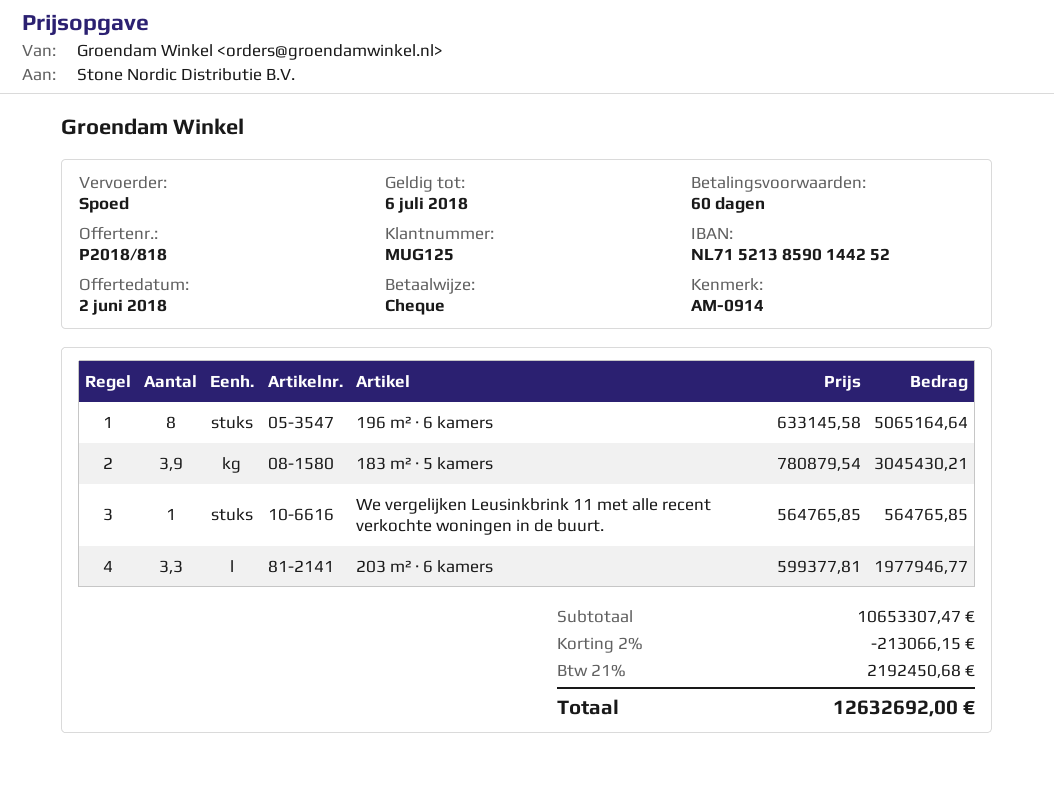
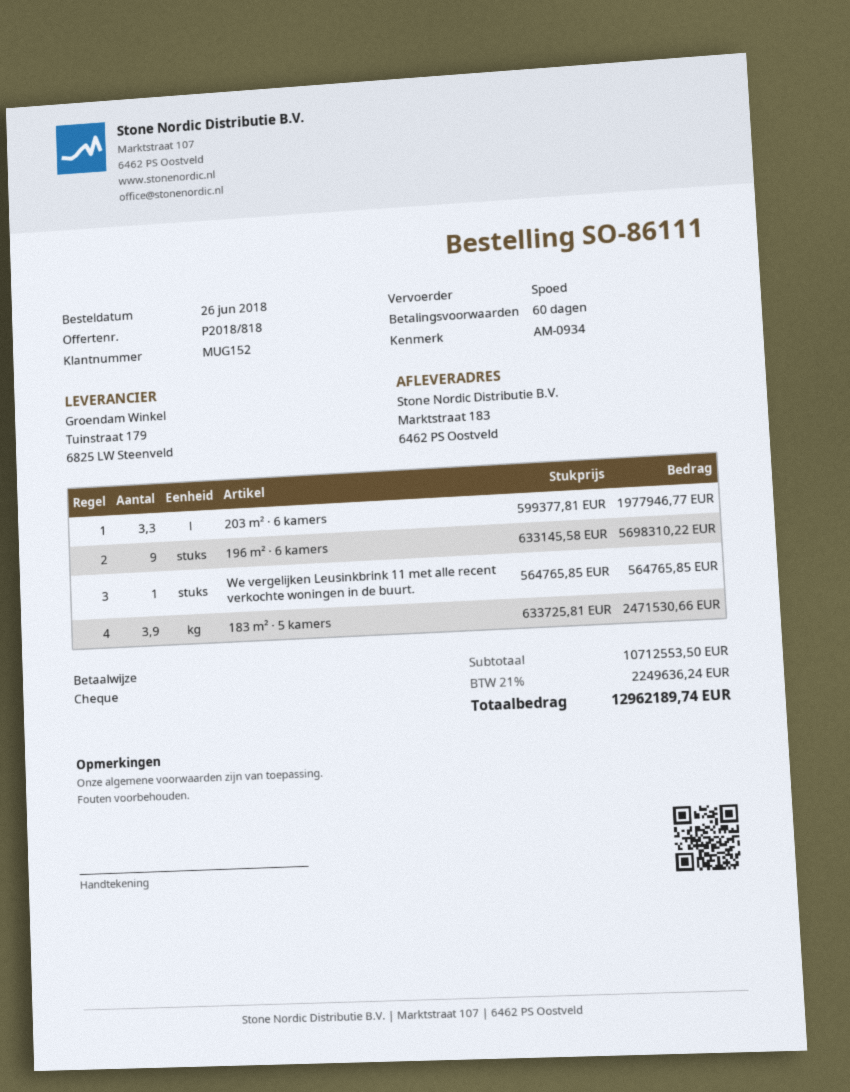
customer number: MUG125 -> MUG152
reference: AM-0914 -> AM-0934
196 m² · 6 kamers: 8 x 633145.58 = 5065164.64 -> 9 x 633145.58 = 5698310.22
183 m² · 5 kamers: 3.9 x 780879.54 = 3045430.21 -> 3.9 x 633725.81 = 2471530.66
subtotal: 10653307.47 -> 10712553.50
discount: 2% = 213066.15 -> none
tax: 21% = 2192450.68 -> 21% = 2249636.24
total: 12632692.00 -> 12962189.74

